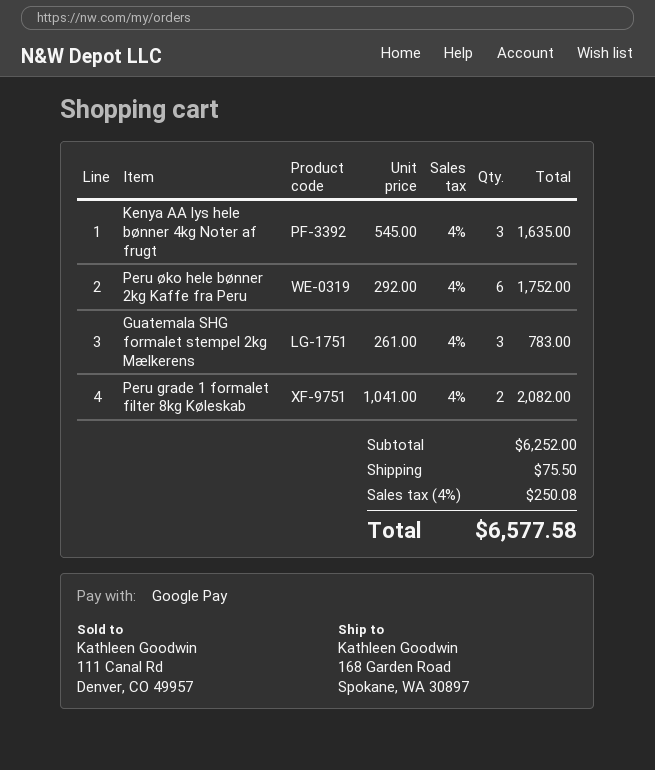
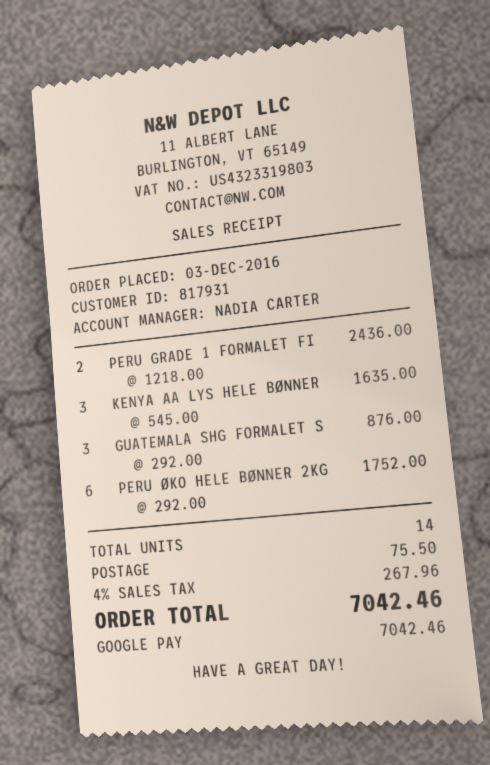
Guatemala SHG formalet stempel 2kg Mælkerens: 3 x 261.00 = 783.00 -> 3 x 292.00 = 876.00
Peru grade 1 formalet filter 8kg Køleskab: 2 x 1041.00 = 2082.00 -> 2 x 1218.00 = 2436.00
tax: 4% = 250.08 -> 4% = 267.96
total: 6577.58 -> 7042.46

